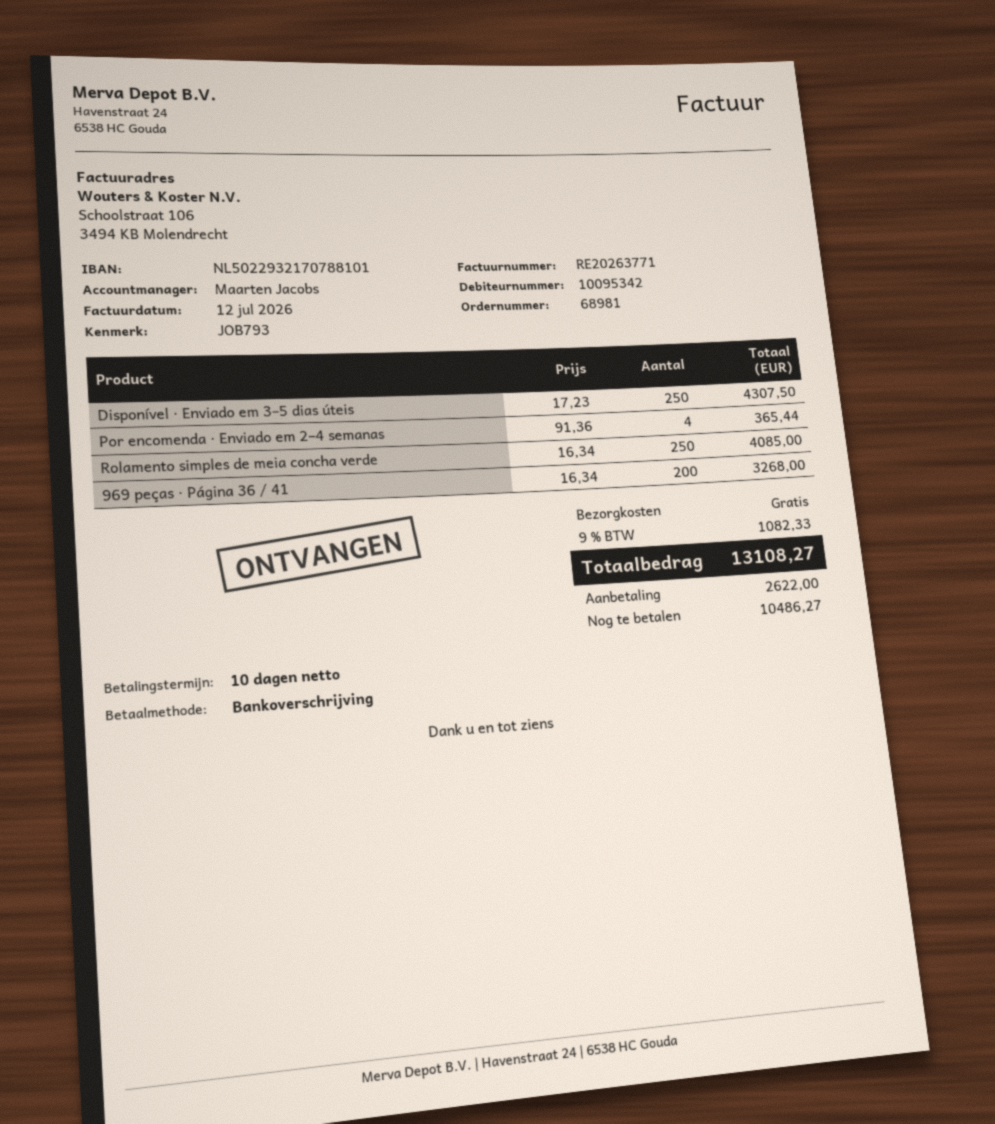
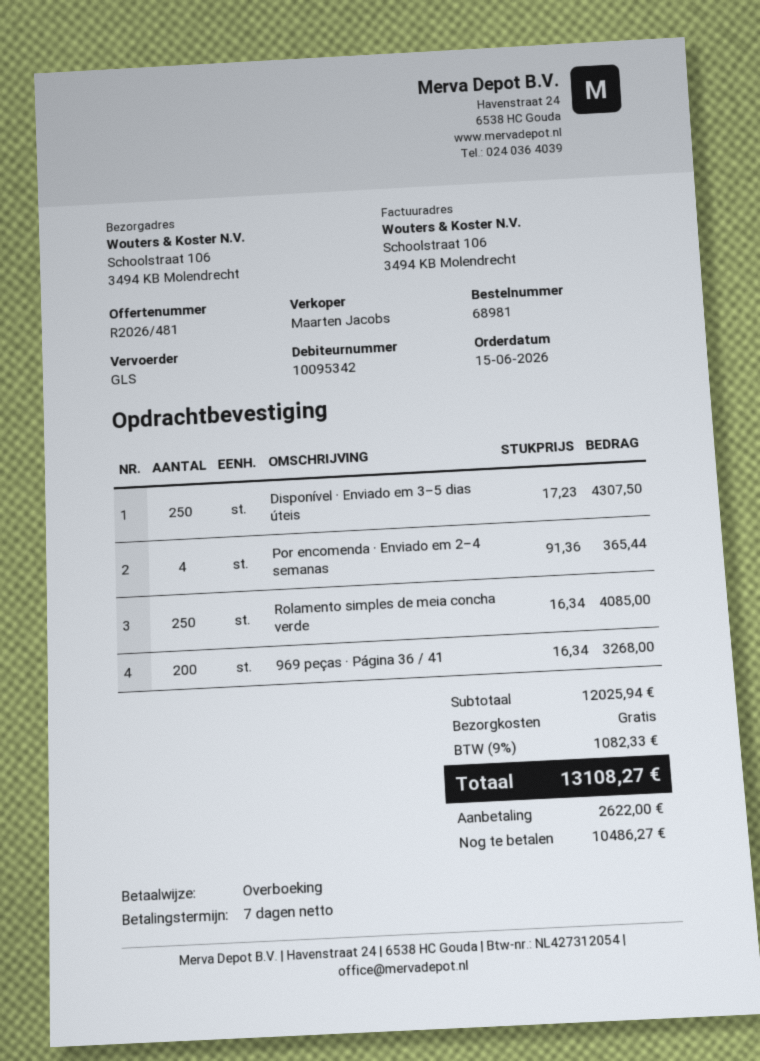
payment terms: 10 days -> 7 days

